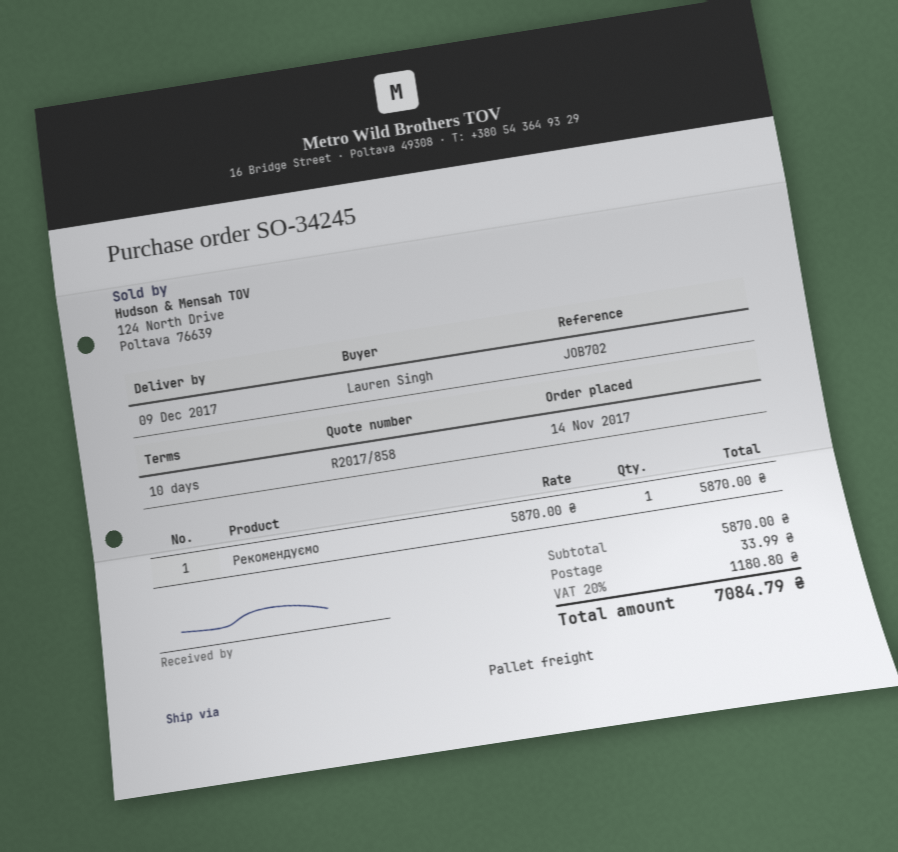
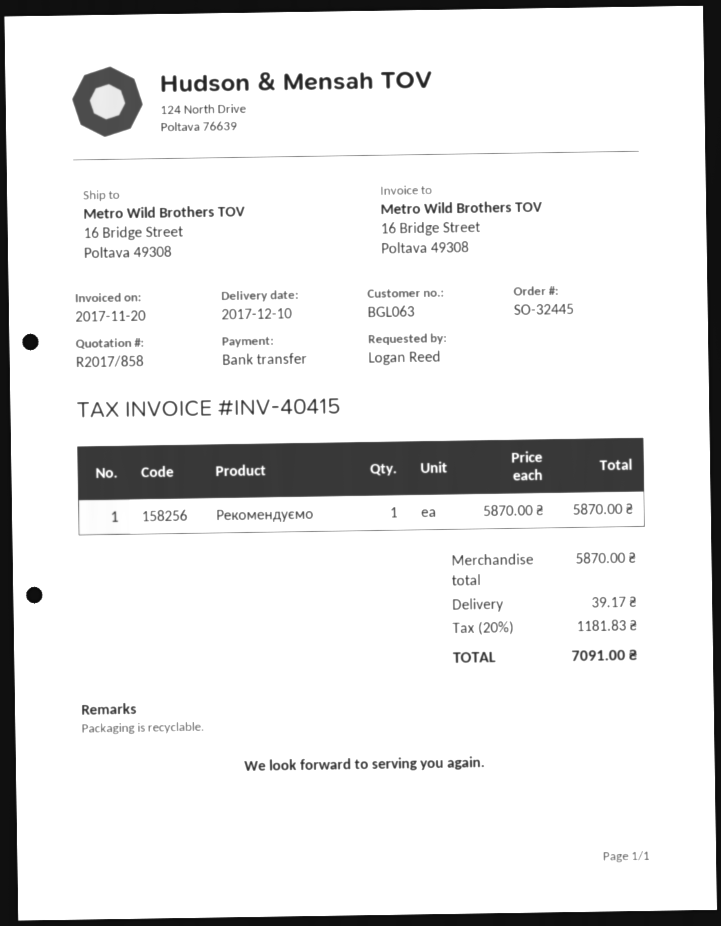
order number: SO-34245 -> SO-32445
delivery date: 2017-12-09 -> 2017-12-10
ordered by: Lauren Singh -> Logan Reed
shipping: 33.99 -> 39.17
tax: 20% = 1180.80 -> 20% = 1181.83
total: 7084.79 -> 7091.00

